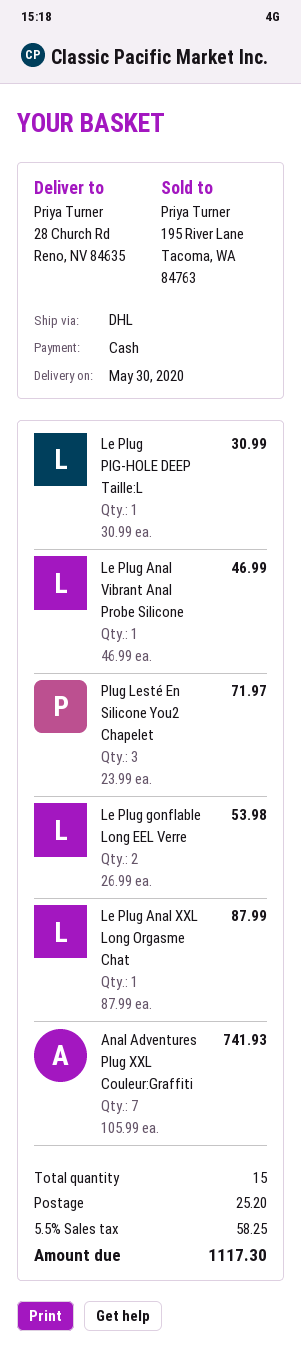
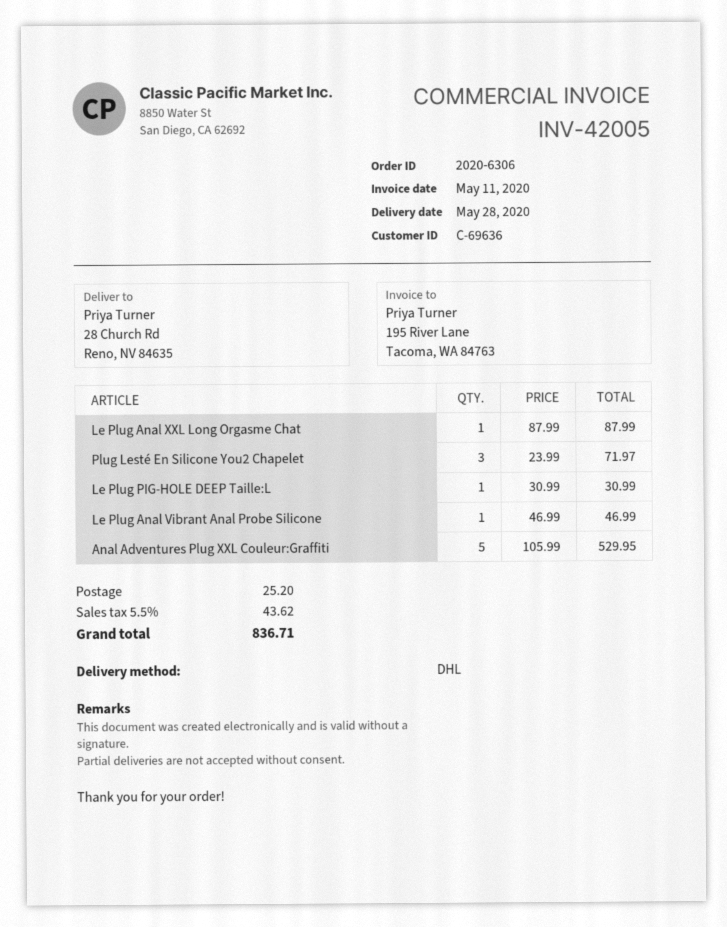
delivery date: 2020-05-30 -> 2020-05-28
Le Plug gonflable Long EEL Verre: 2 x 26.99 = 53.98 -> none
Anal Adventures Plug XXL Couleur:Graffiti: 7 x 105.99 = 741.93 -> 5 x 105.99 = 529.95
tax: 5.5% = 58.25 -> 5.5% = 43.62
total: 1117.30 -> 836.71

